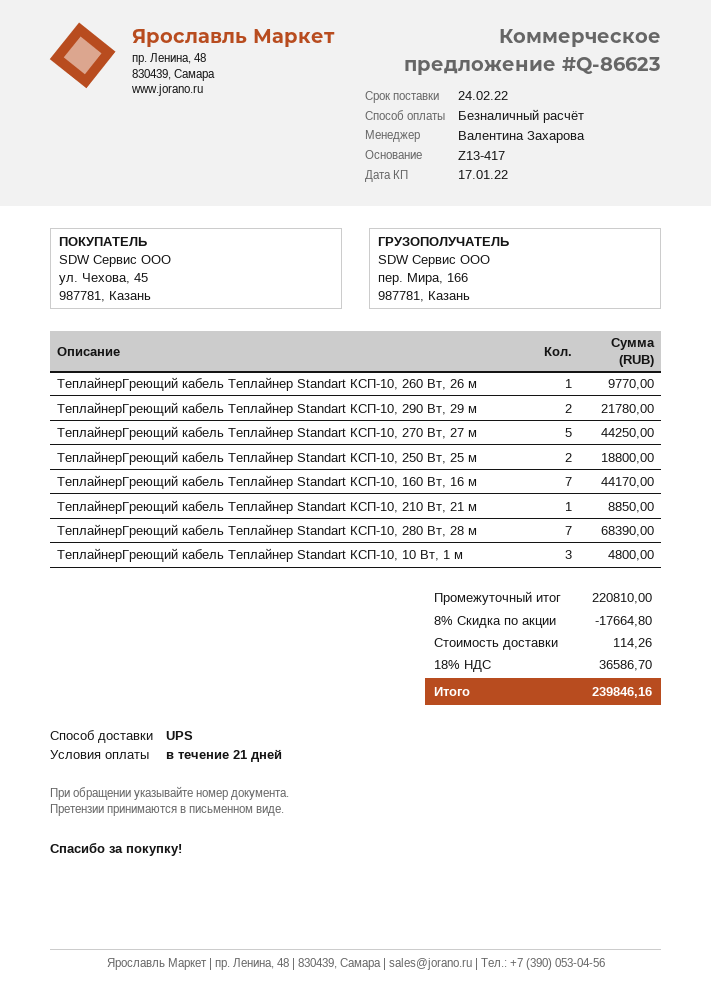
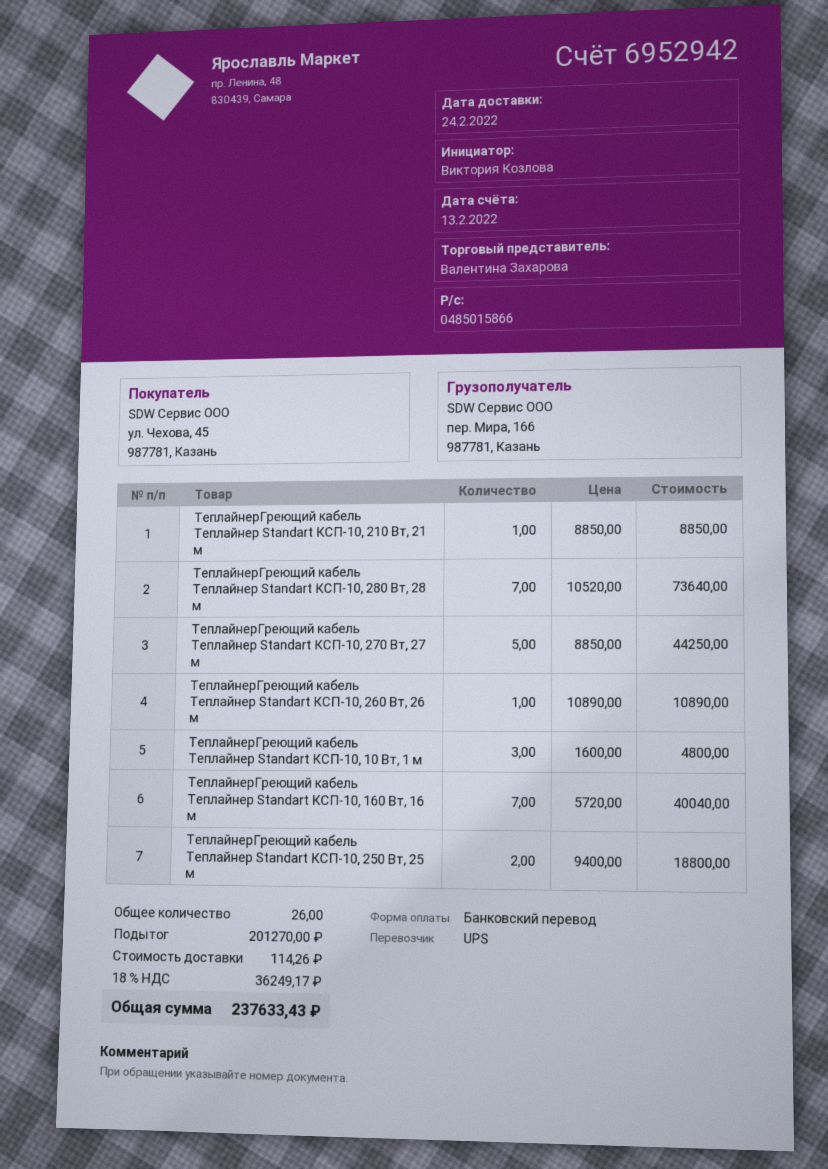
ТеплайнерГреющий кабель Теплайнер Standart КСП-10, 260 Вт, 26 м: 1 for 9770.00 -> 1 for 10890.00
ТеплайнерГреющий кабель Теплайнер Standart КСП-10, 290 Вт, 29 м: 2 for 21780.00 -> none
ТеплайнерГреющий кабель Теплайнер Standart КСП-10, 160 Вт, 16 м: 7 for 44170.00 -> 7 for 40040.00
ТеплайнерГреющий кабель Теплайнер Standart КСП-10, 280 Вт, 28 м: 7 for 68390.00 -> 7 for 73640.00
subtotal: 220810.00 -> 201270.00
discount: 8% = 17664.80 -> none
tax: 18% = 36586.70 -> 18% = 36249.17
total: 239846.16 -> 237633.43

